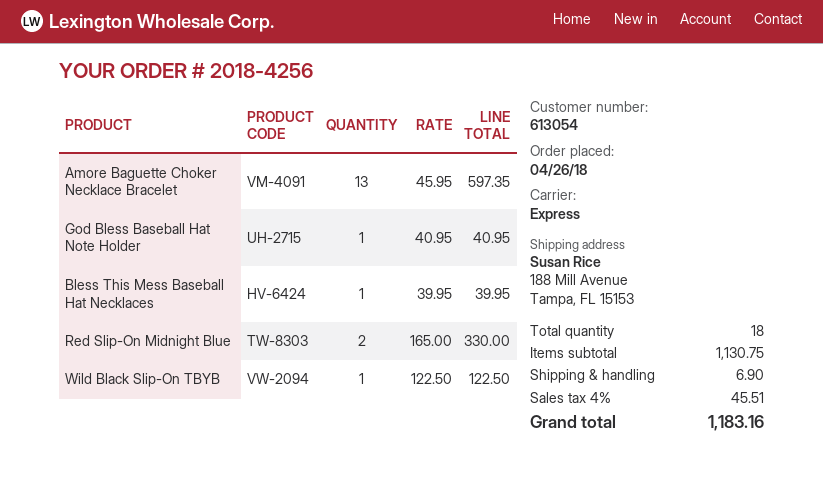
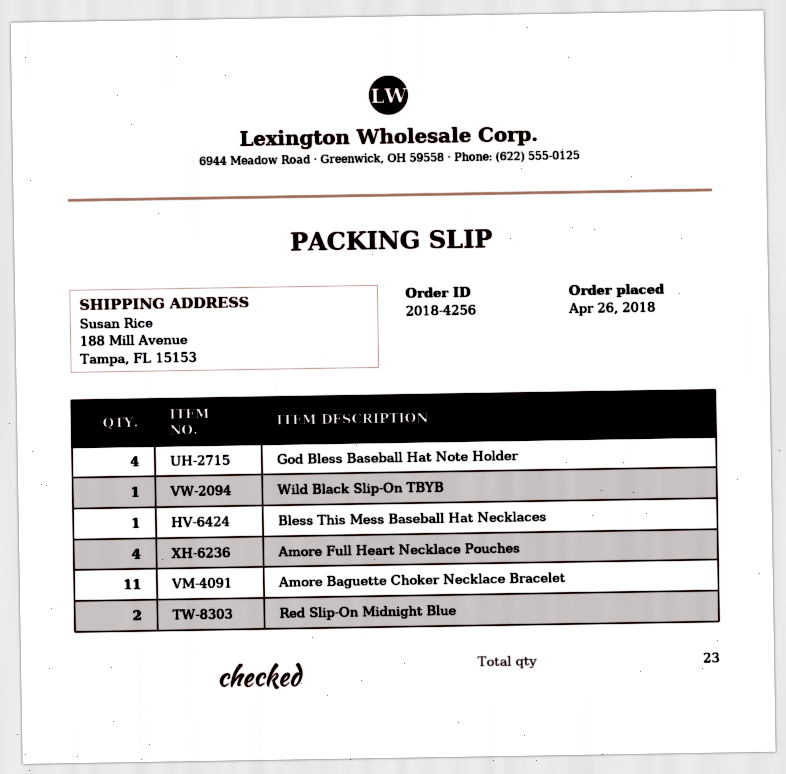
Amore Baguette Choker Necklace Bracelet: 13 -> 11
God Bless Baseball Hat Note Holder: 1 -> 4
Amore Full Heart Necklace Pouches: none -> 4
total quantity: 18 -> 23

